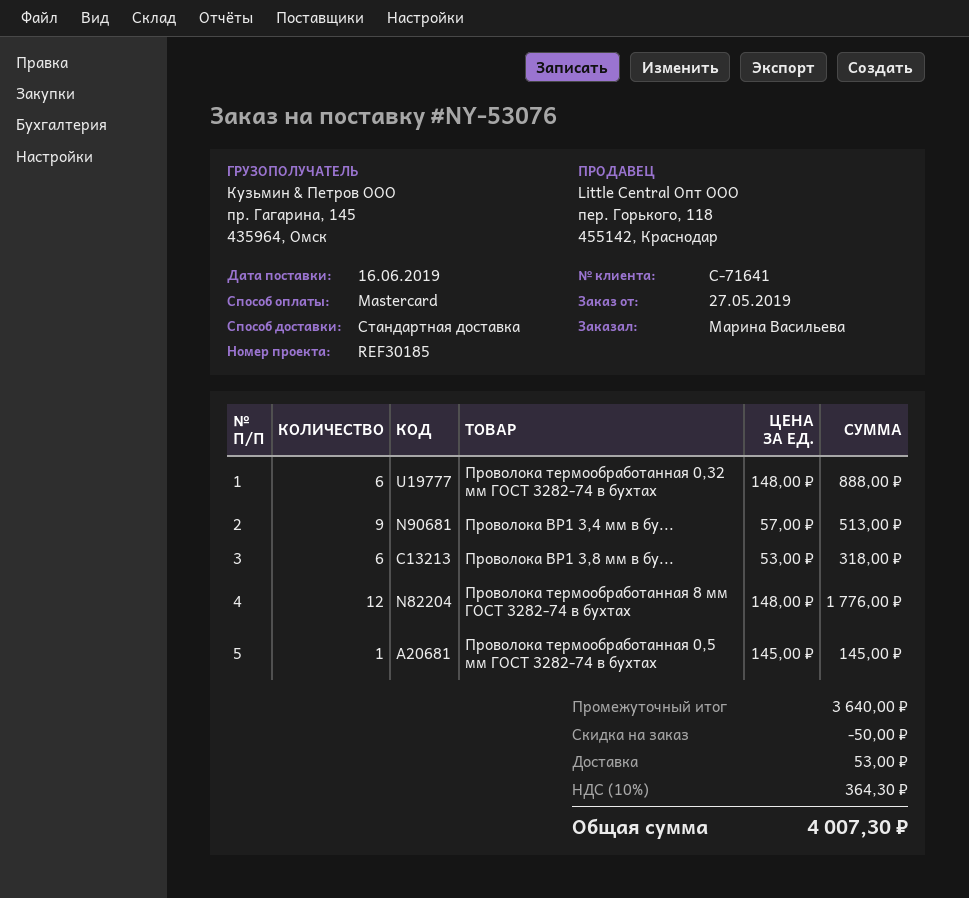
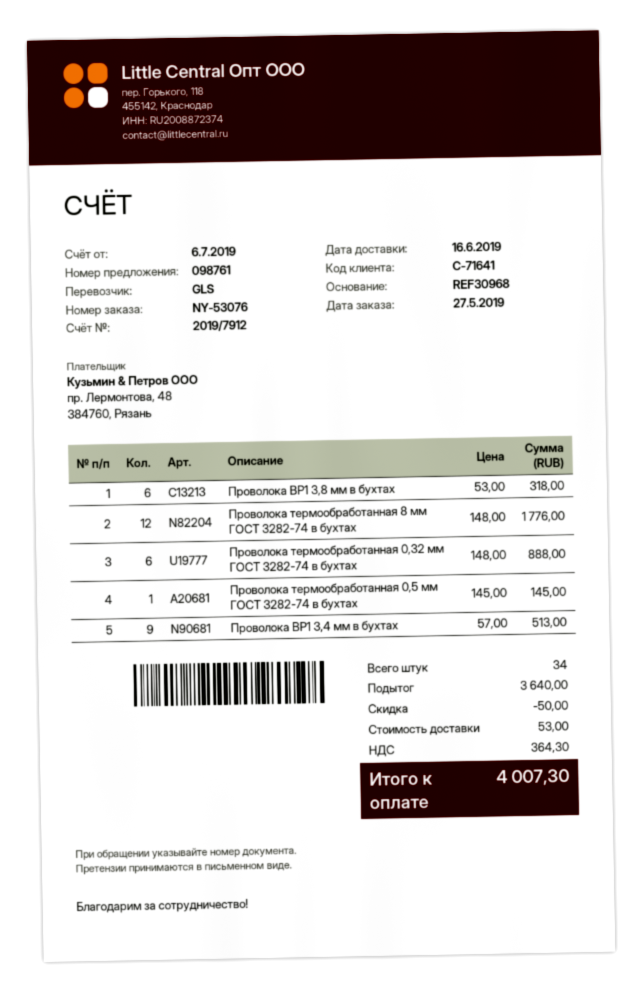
reference: REF30185 -> REF30968
shipping method: standard -> GLS

